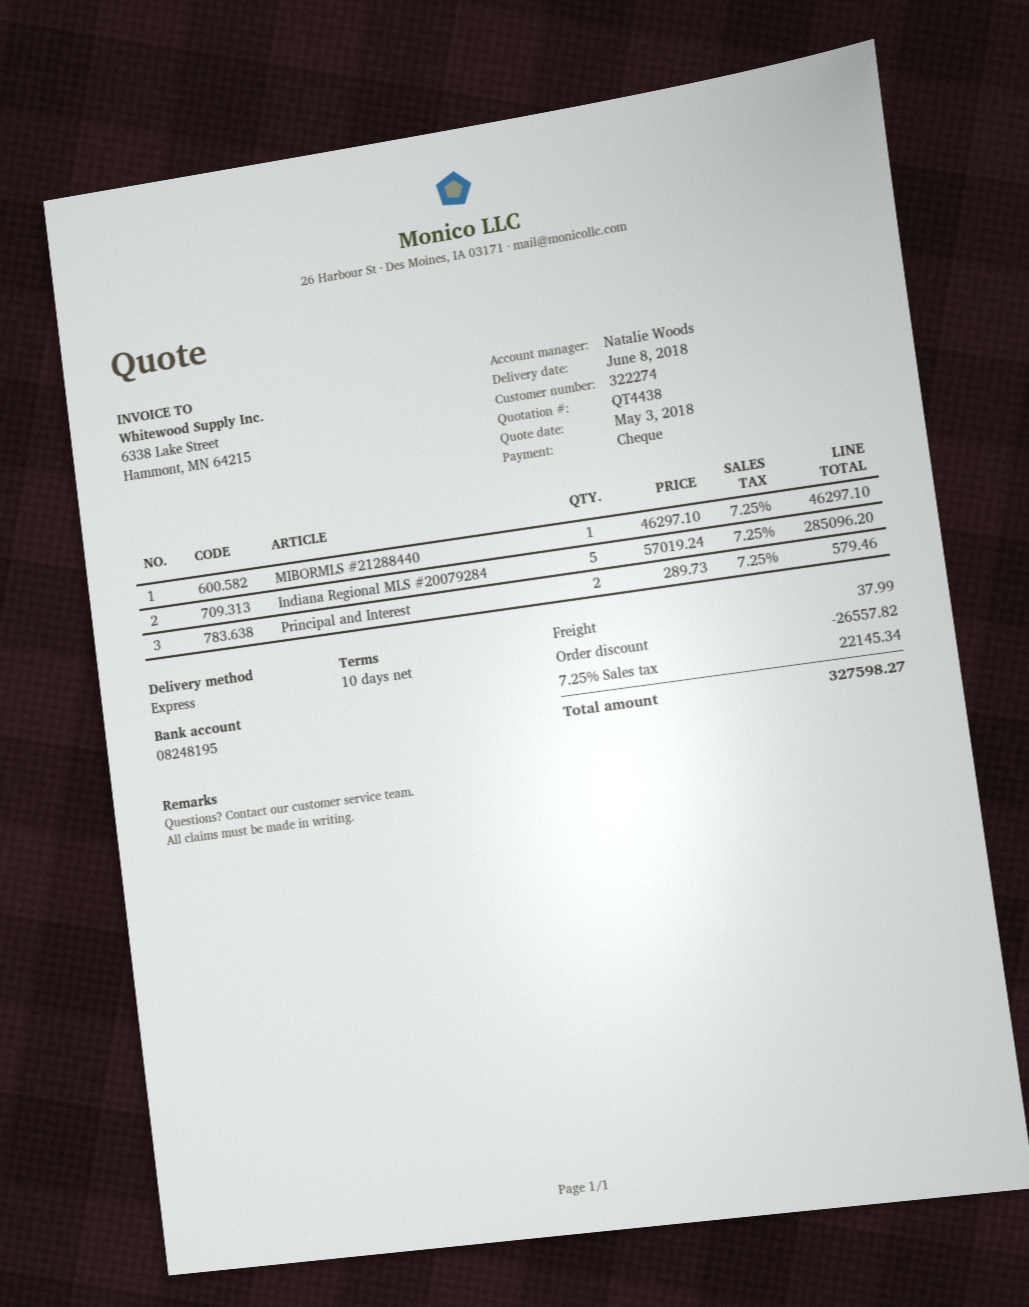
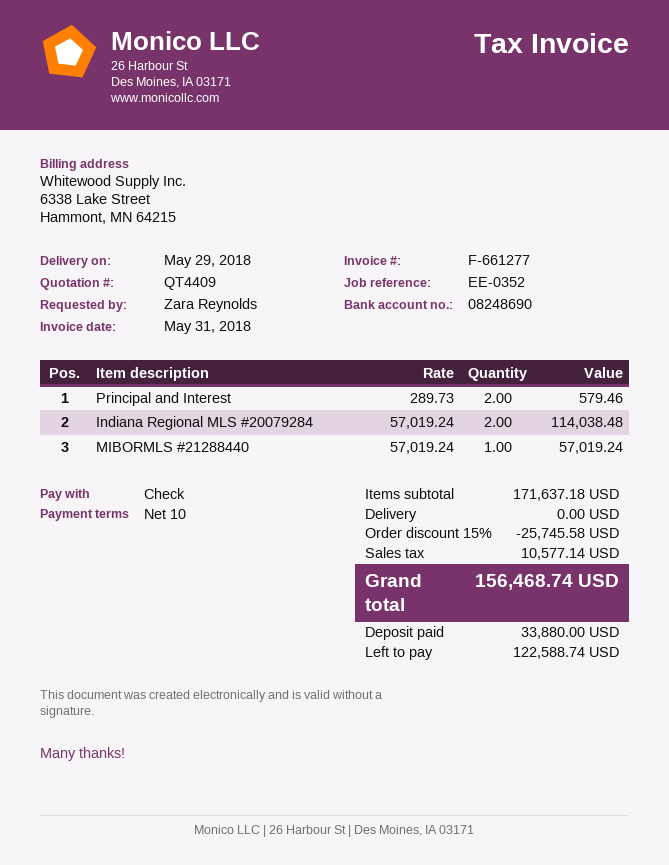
quote number: QT4438 -> QT4409
delivery date: 2018-06-08 -> 2018-05-29
bank account: 08248195 -> 08248690
MIBORMLS #21288440: 1 x 46297.10 = 46297.10 -> 1 x 57019.24 = 57019.24
Indiana Regional MLS #20079284: 5 x 57019.24 = 285096.20 -> 2 x 57019.24 = 114038.48
discount: 26557.82 -> 25745.58
shipping: 37.99 -> 0.00
tax: 22145.34 -> 10577.14
total: 327598.27 -> 156468.74

